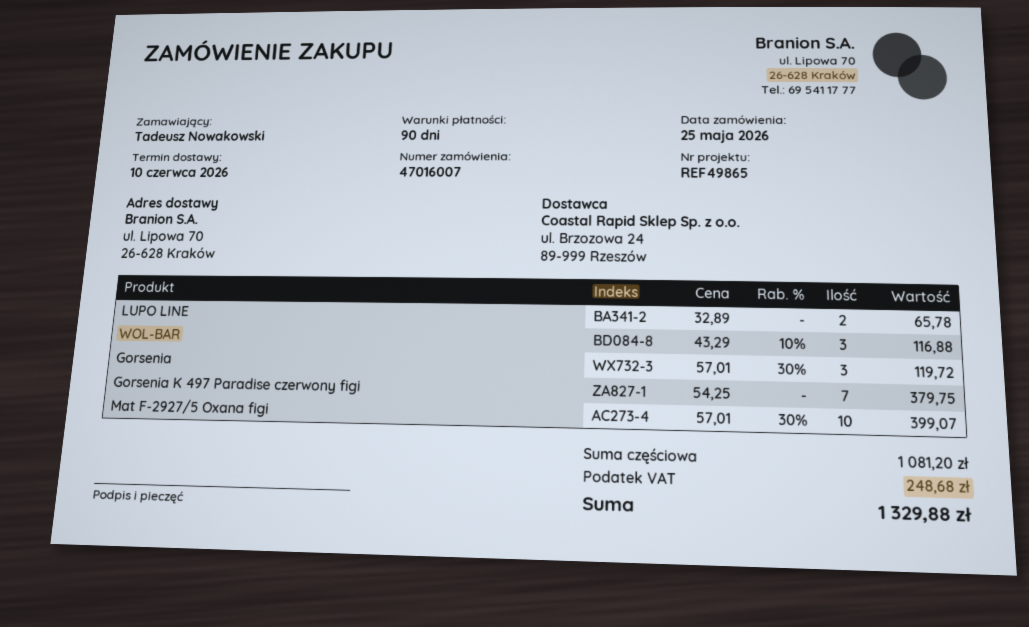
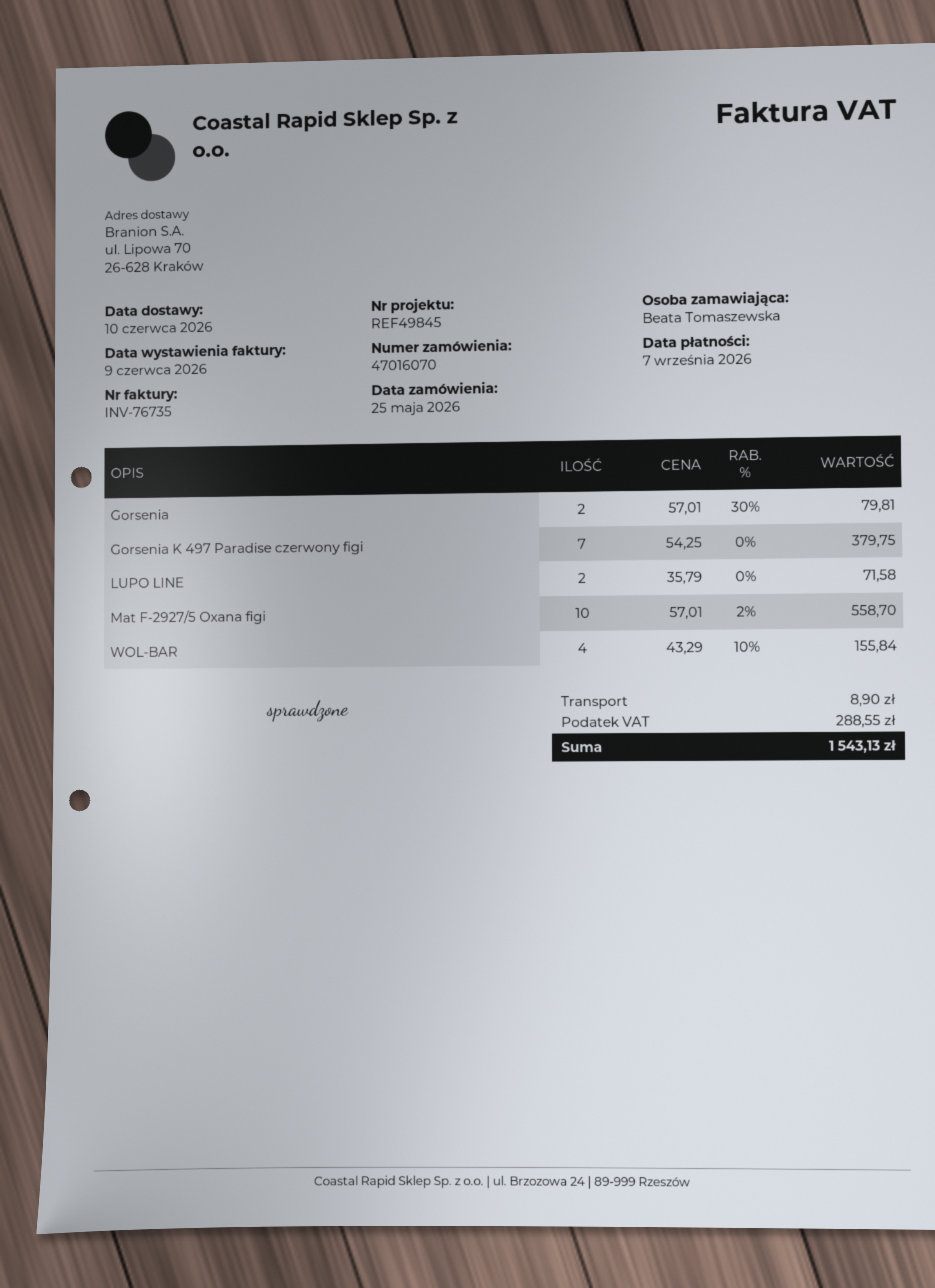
order number: 47016007 -> 47016070
reference: REF49865 -> REF49845
ordered by: Tadeusz Nowakowski -> Beata Tomaszewska
LUPO LINE: 2 x 32.89 = 65.78 -> 2 x 35.79 = 71.58
WOL-BAR: 3 x 43.29 - 10% = 116.88 -> 4 x 43.29 - 10% = 155.84
Gorsenia: 3 x 57.01 - 30% = 119.72 -> 2 x 57.01 - 30% = 79.81
Mat F-2927/5 Oxana figi: 10 x 57.01 - 30% = 399.07 -> 10 x 57.01 - 2% = 558.70
shipping: none -> 8.90
tax: 248.68 -> 288.55
total: 1329.88 -> 1543.13

